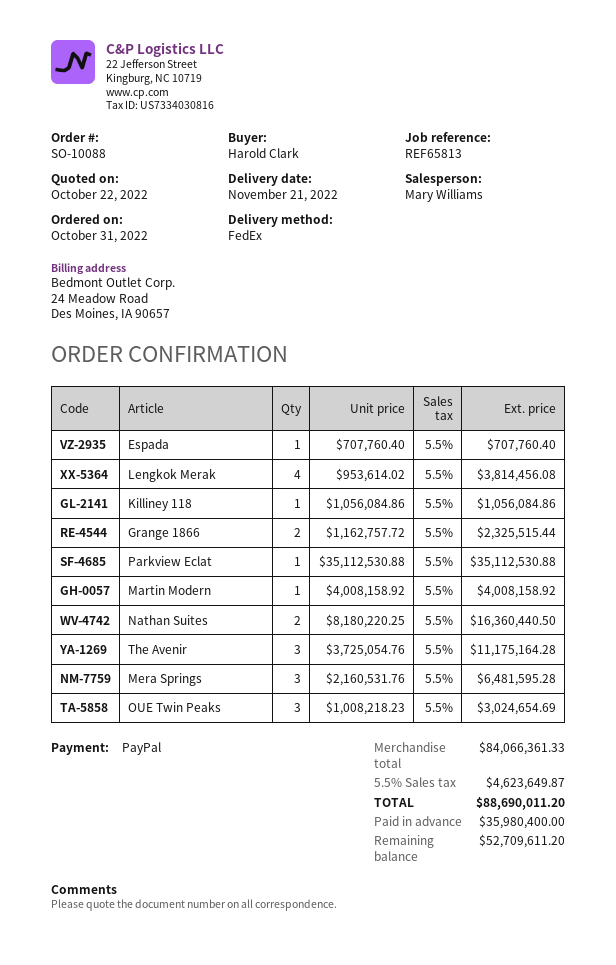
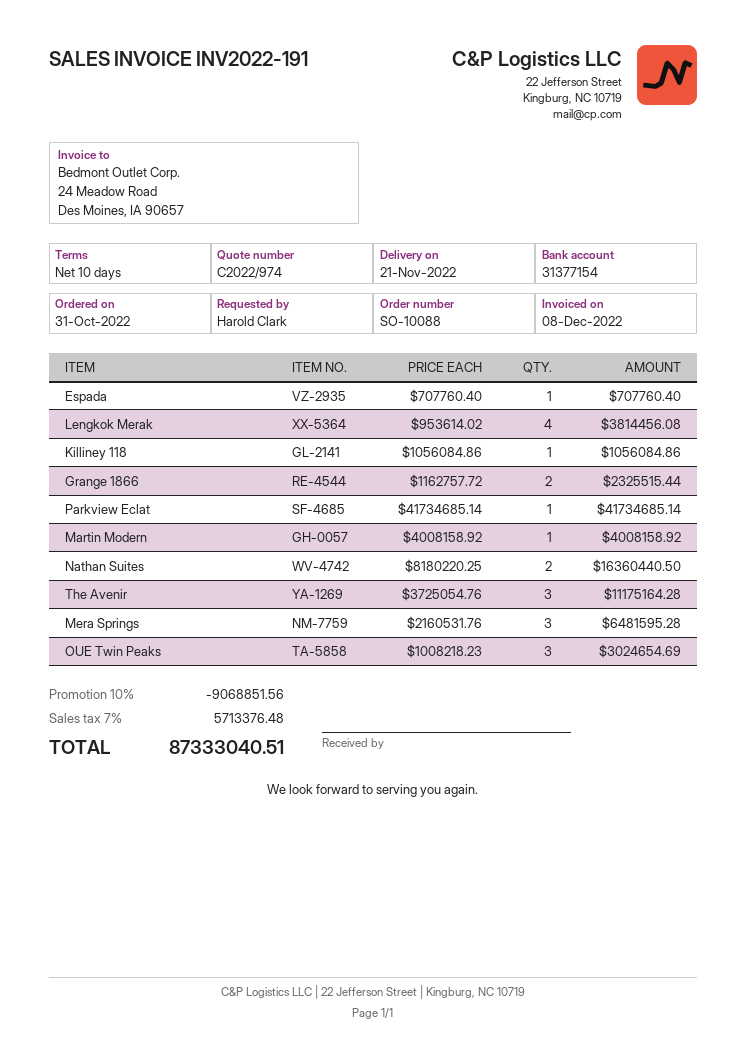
Parkview Eclat: 1 x 35112530.88 = 35112530.88 -> 1 x 41734685.14 = 41734685.14
discount: none -> 10% = 9068851.56
tax: 5.5% = 4623649.87 -> 7% = 5713376.48
total: 88690011.20 -> 87333040.51

